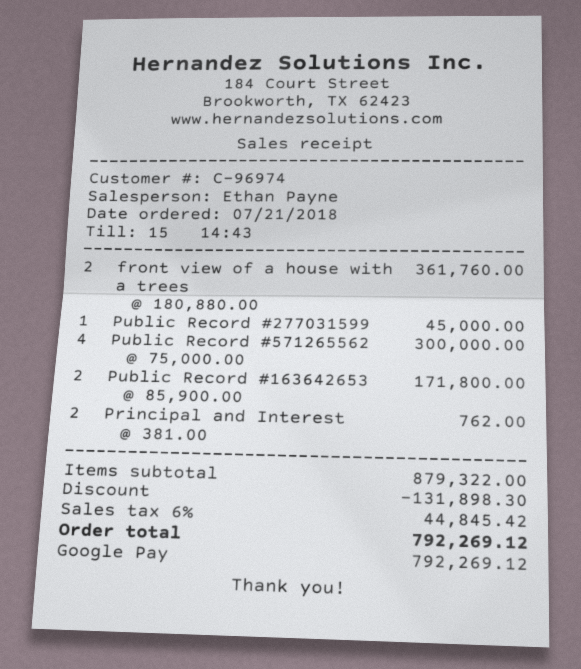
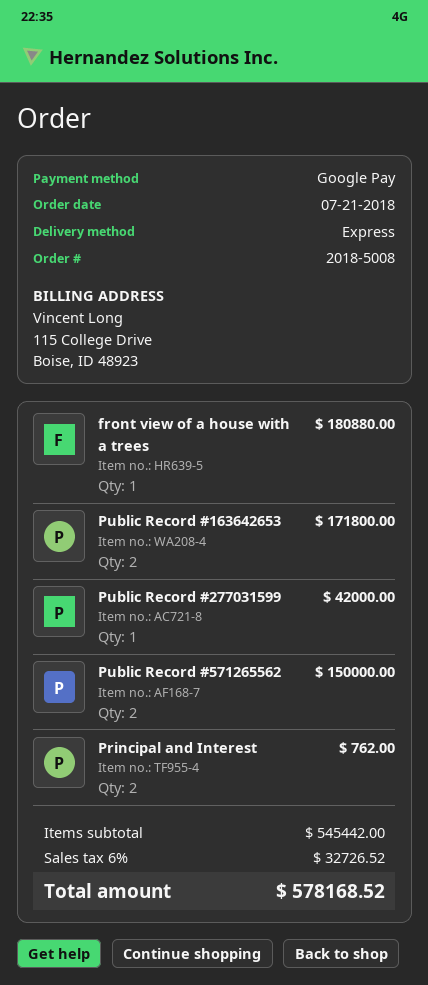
front view of a house with a trees: 2 for 361760.00 -> 1 for 180880.00
Public Record #277031599: 1 for 45000.00 -> 1 for 42000.00
Public Record #571265562: 4 for 300000.00 -> 2 for 150000.00
subtotal: 879322.00 -> 545442.00
discount: 131898.30 -> none
tax: 6% = 44845.42 -> 6% = 32726.52
total: 792269.12 -> 578168.52

